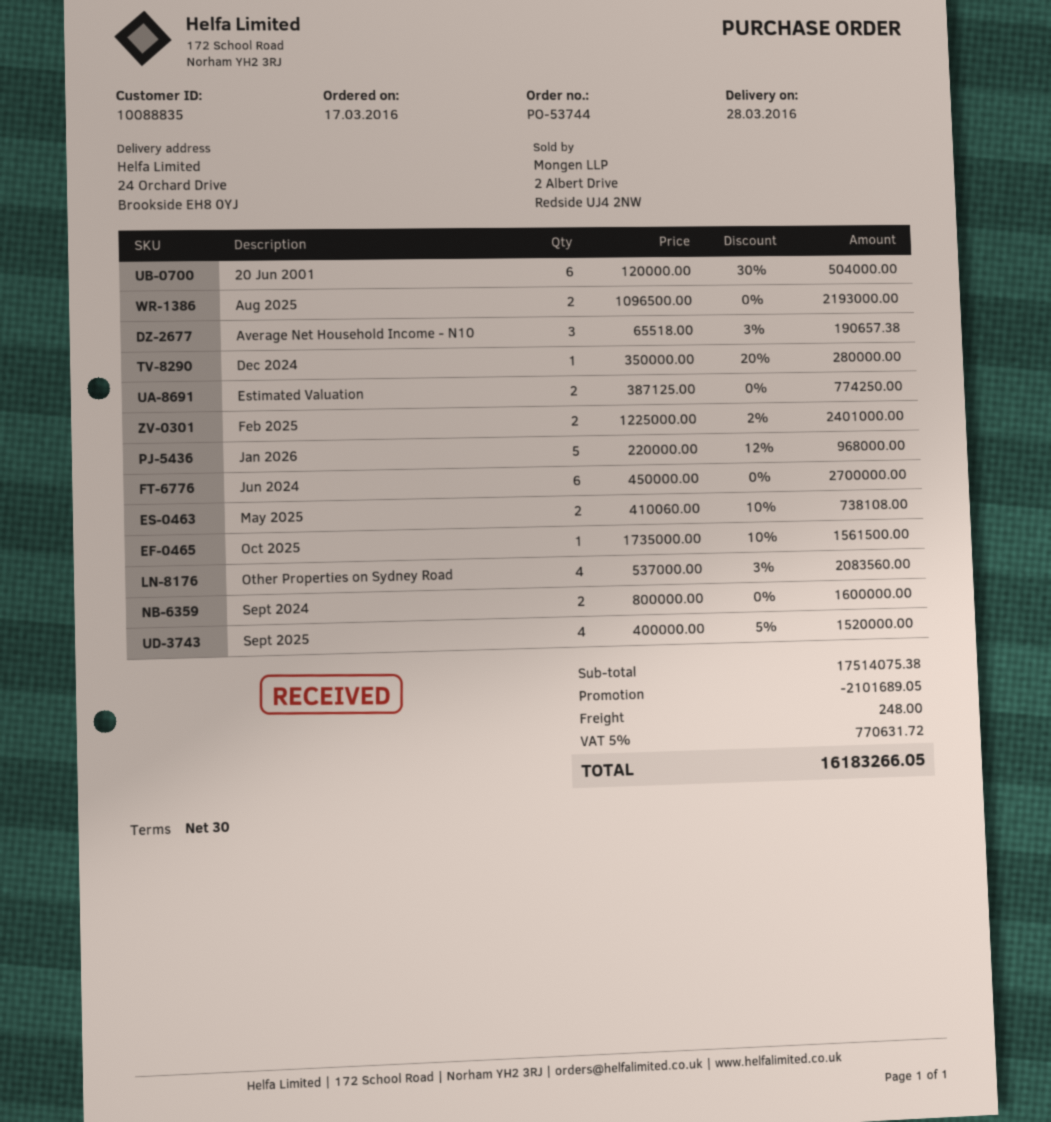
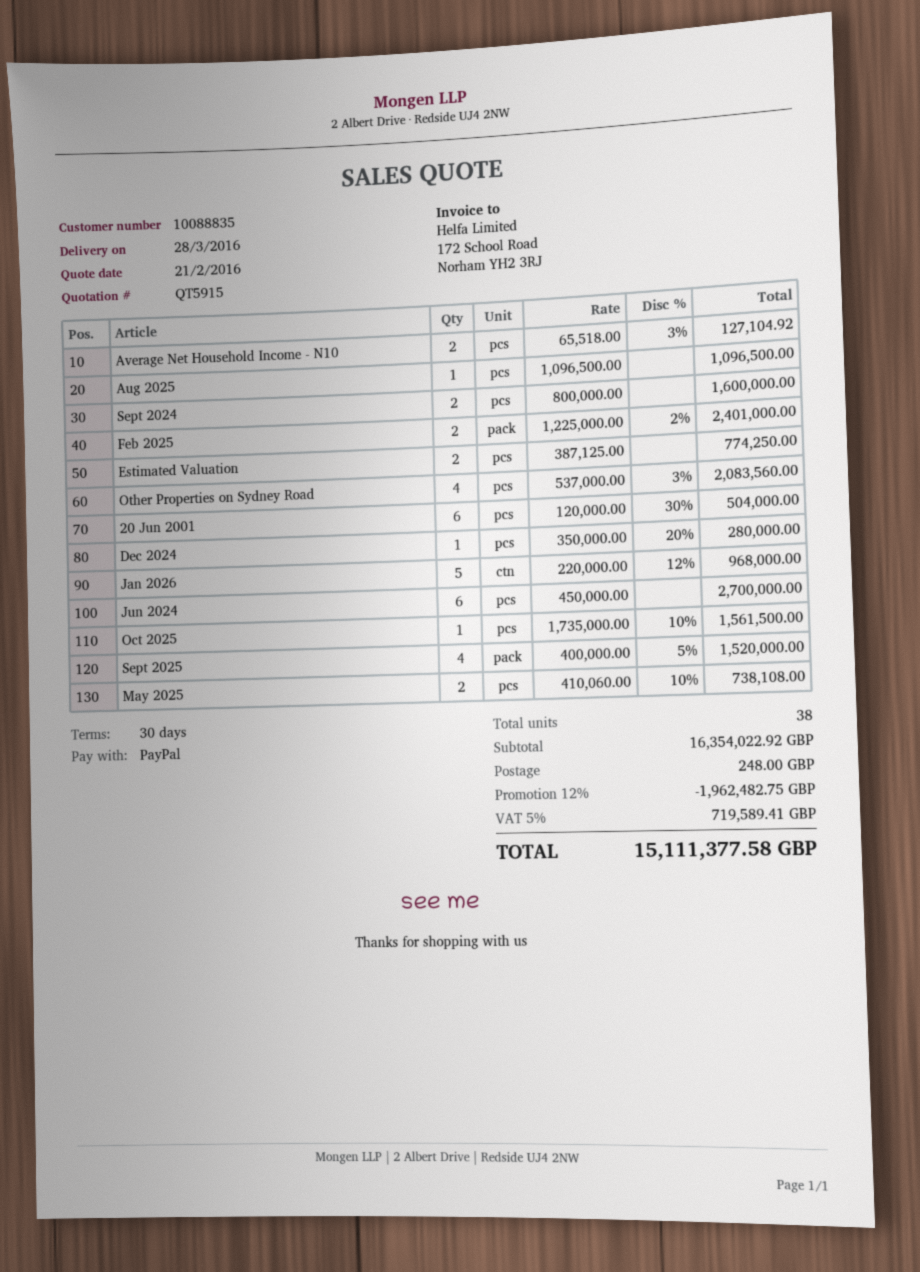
Aug 2025: 2 x 1096500.00 = 2193000.00 -> 1 x 1096500.00 = 1096500.00
Average Net Household Income - N10: 3 x 65518.00 - 3% = 190657.38 -> 2 x 65518.00 - 3% = 127104.92
subtotal: 17514075.38 -> 16354022.92
discount: 2101689.05 -> 1962482.75
tax: 5% = 770631.72 -> 5% = 719589.41
total: 16183266.05 -> 15111377.58

